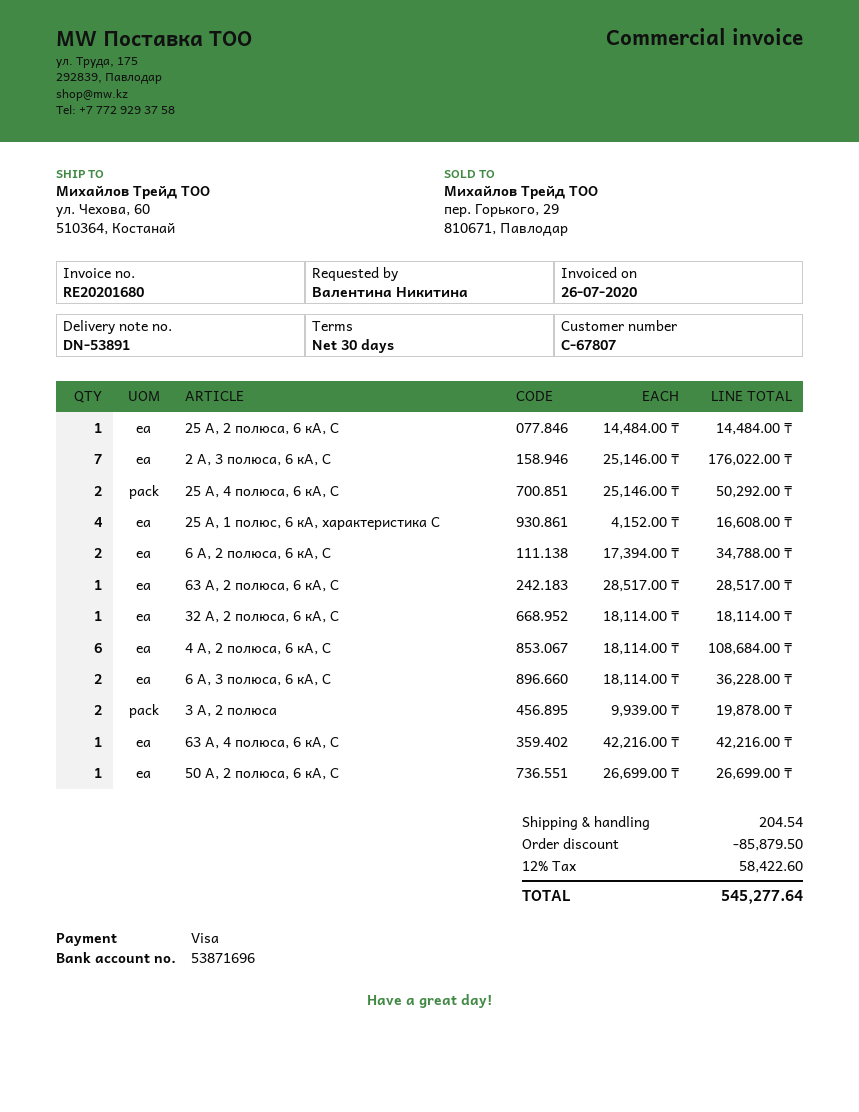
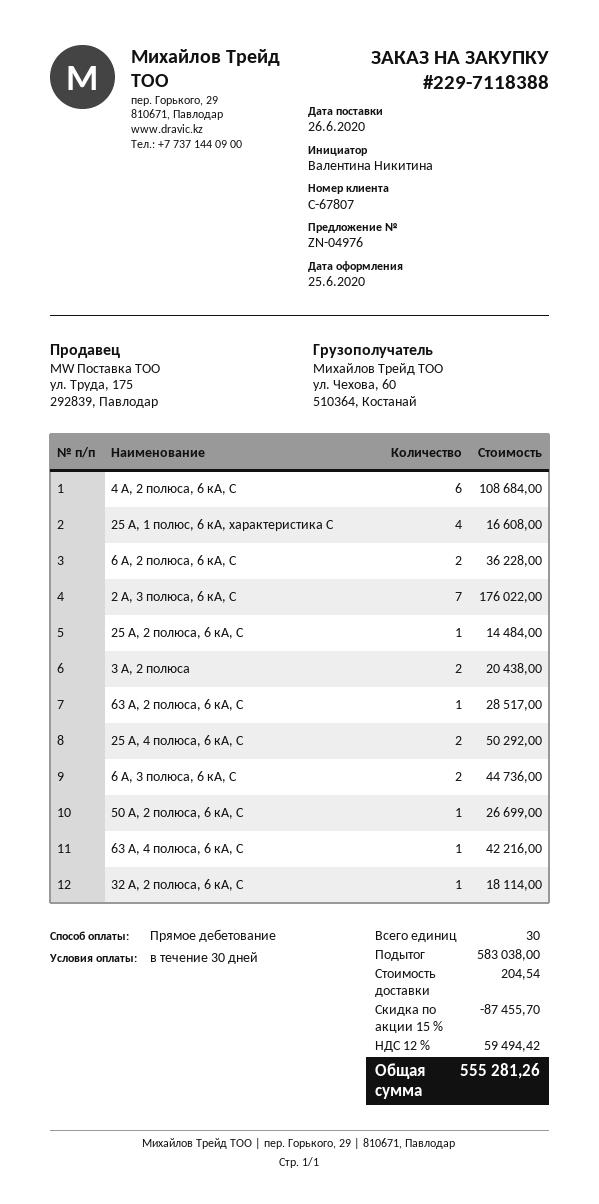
payment method: Visa -> direct debit
6 А, 2 полюса, 6 кА, С: 2 for 34788.00 -> 2 for 36228.00
6 А, 3 полюса, 6 кА, С: 2 for 36228.00 -> 2 for 44736.00
3 А, 2 полюса: 2 for 19878.00 -> 2 for 20438.00
discount: 85879.50 -> 87455.70
tax: 12% = 58422.60 -> 12% = 59494.42
total: 545277.64 -> 555281.26

